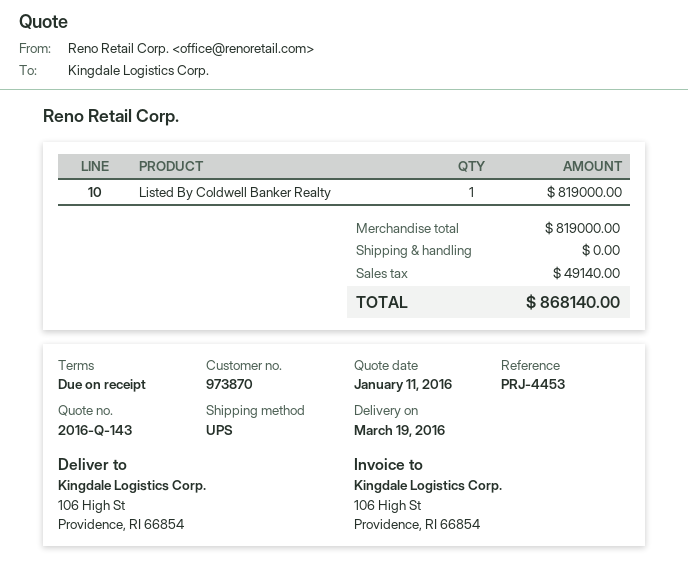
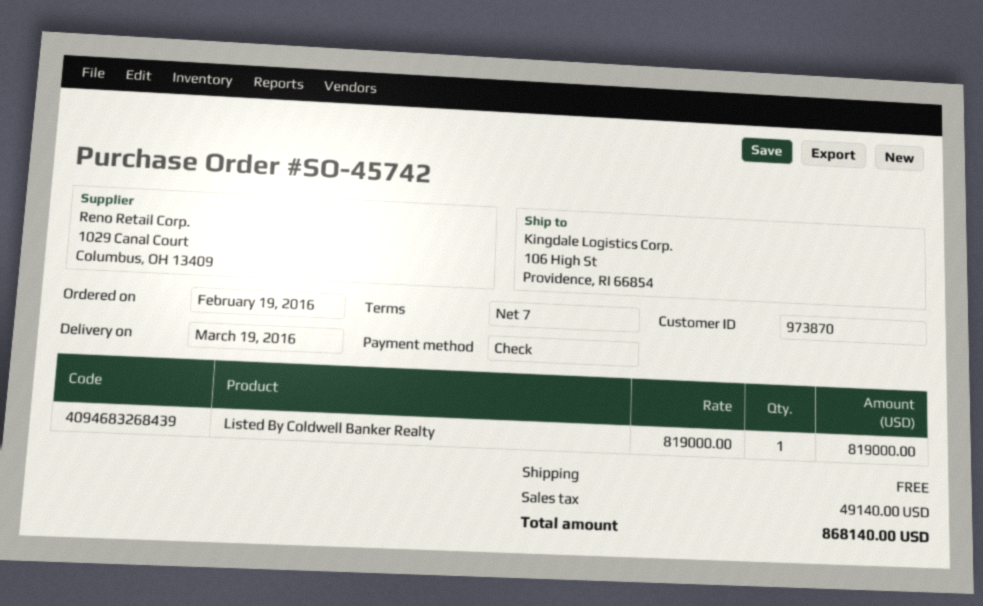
payment terms: on receipt -> 7 days

